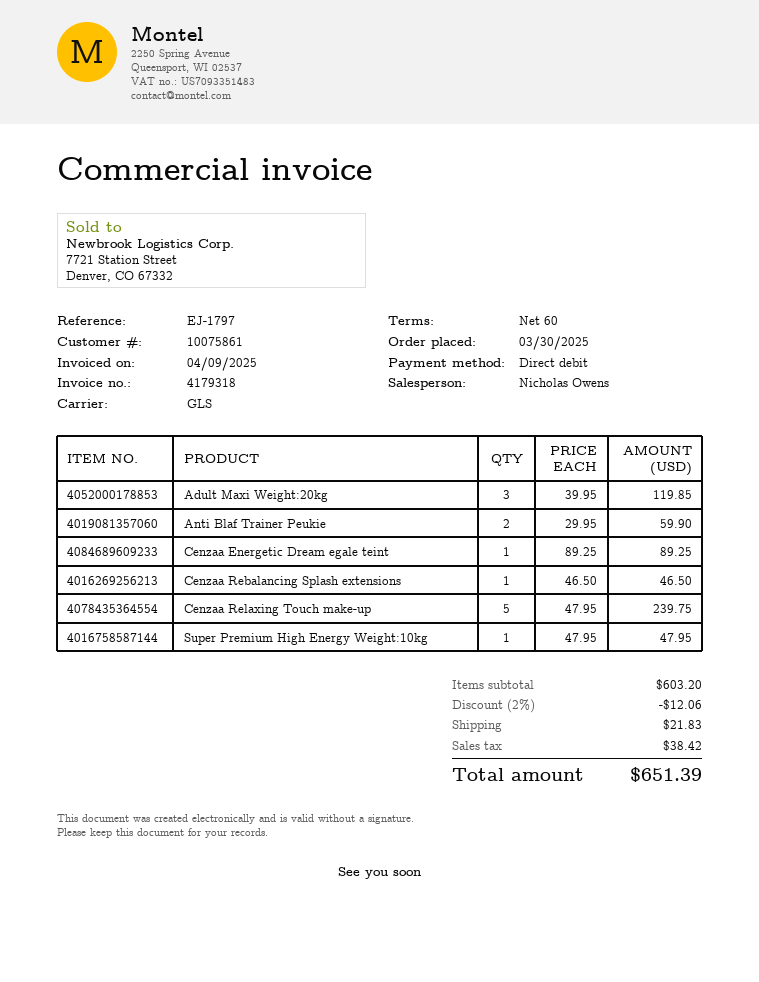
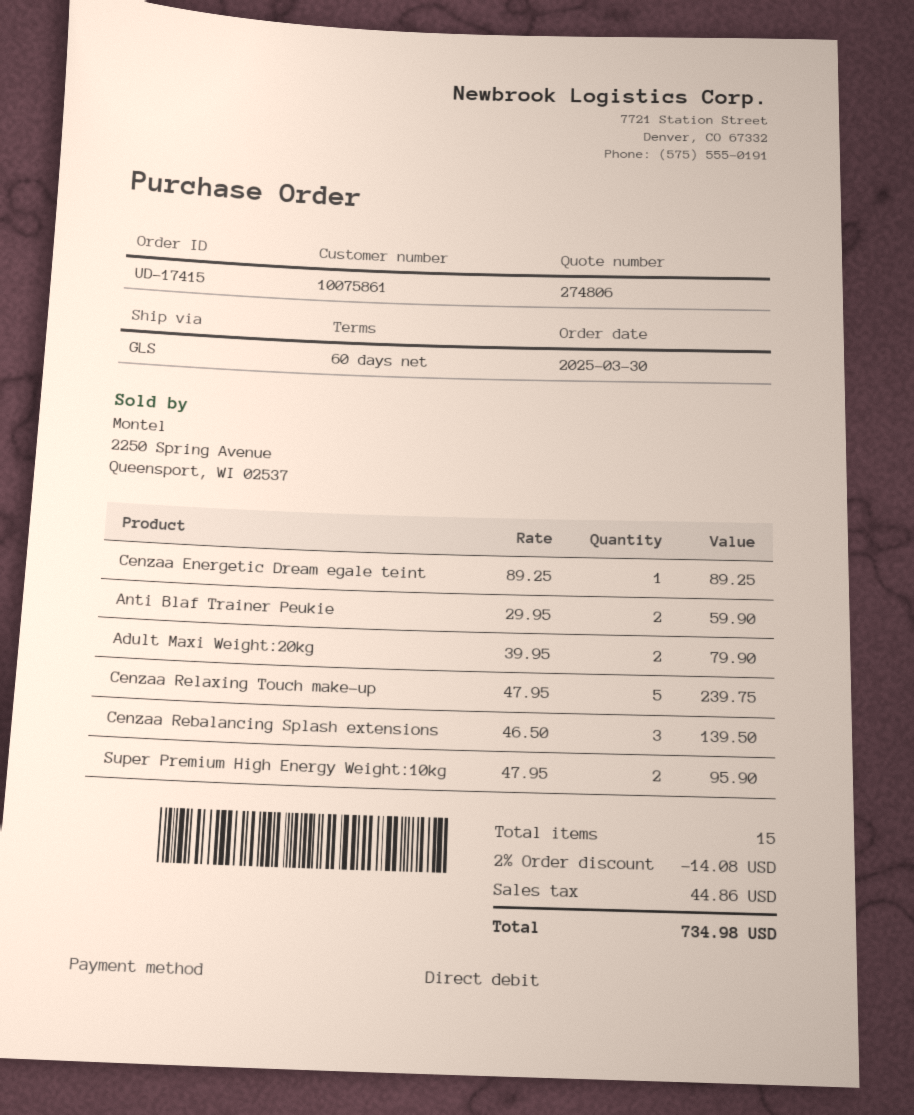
Adult Maxi Weight:20kg: 3 x 39.95 = 119.85 -> 2 x 39.95 = 79.90
Cenzaa Rebalancing Splash extensions: 1 x 46.50 = 46.50 -> 3 x 46.50 = 139.50
Super Premium High Energy Weight:10kg: 1 x 47.95 = 47.95 -> 2 x 47.95 = 95.90
discount: 2% = 12.06 -> 2% = 14.08
shipping: 21.83 -> none
tax: 38.42 -> 44.86
total: 651.39 -> 734.98

